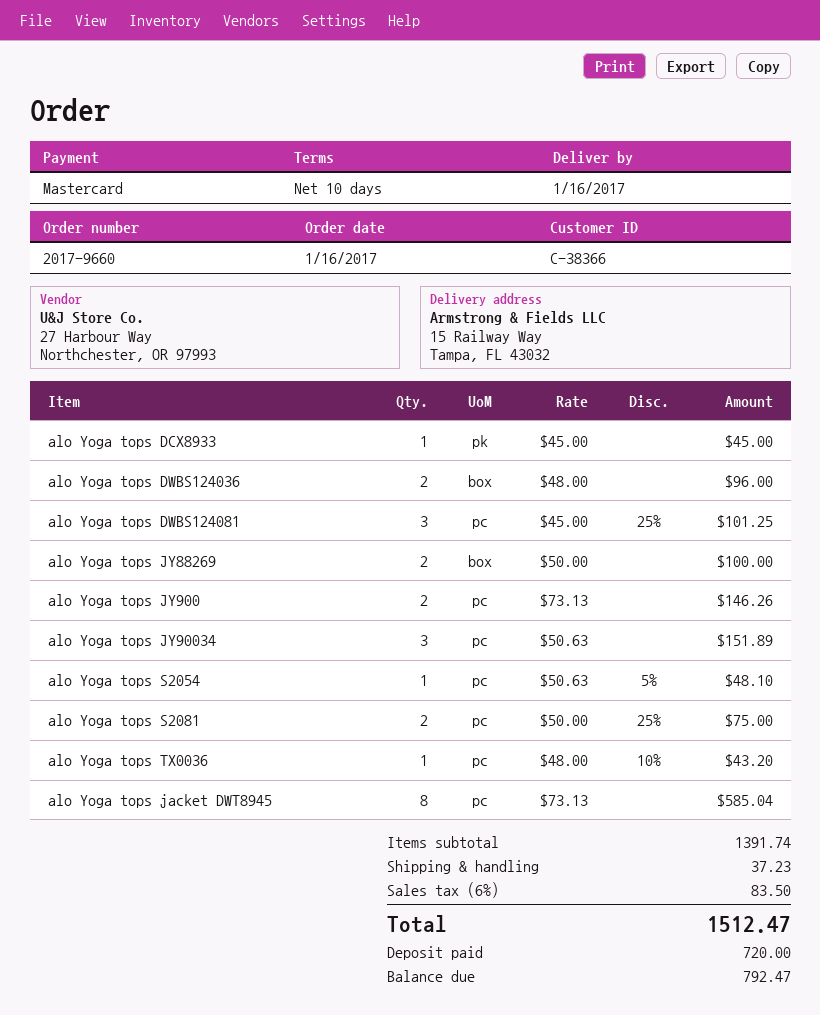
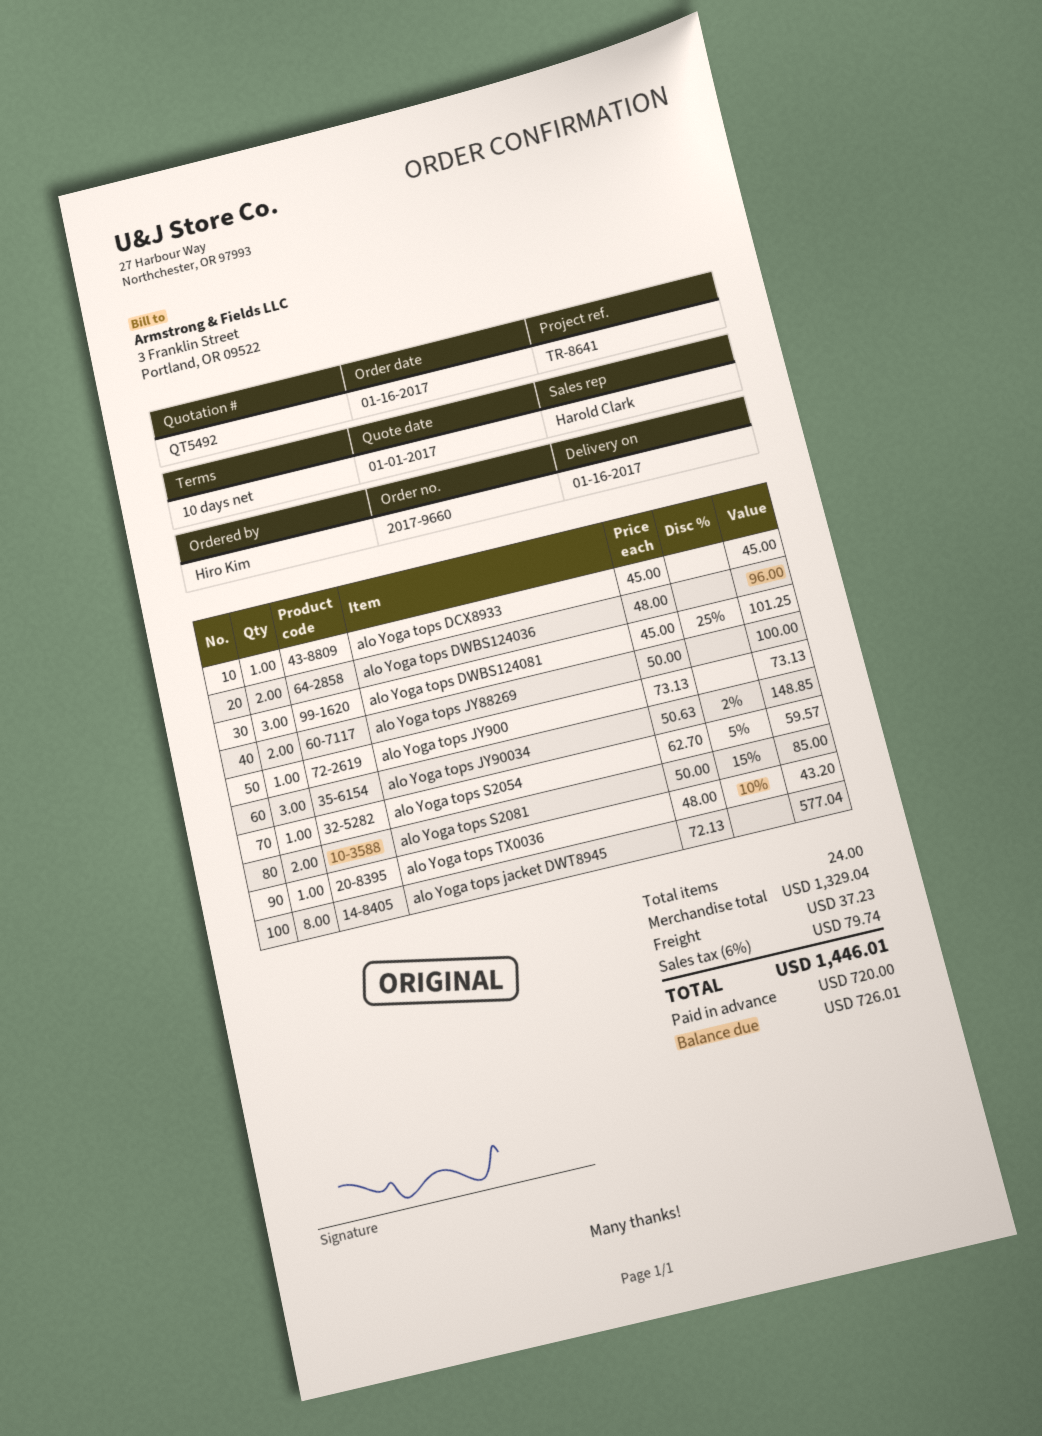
alo Yoga tops JY900: 2 x 73.13 = 146.26 -> 1 x 73.13 = 73.13
alo Yoga tops JY90034: 3 x 50.63 = 151.89 -> 3 x 50.63 - 2% = 148.85
alo Yoga tops S2054: 1 x 50.63 - 5% = 48.10 -> 1 x 62.70 - 5% = 59.57
alo Yoga tops S2081: 2 x 50.00 - 25% = 75.00 -> 2 x 50.00 - 15% = 85.00
alo Yoga tops jacket DWT8945: 8 x 73.13 = 585.04 -> 8 x 72.13 = 577.04
subtotal: 1391.74 -> 1329.04
tax: 6% = 83.50 -> 6% = 79.74
total: 1512.47 -> 1446.01
balance: 792.47 -> 726.01

